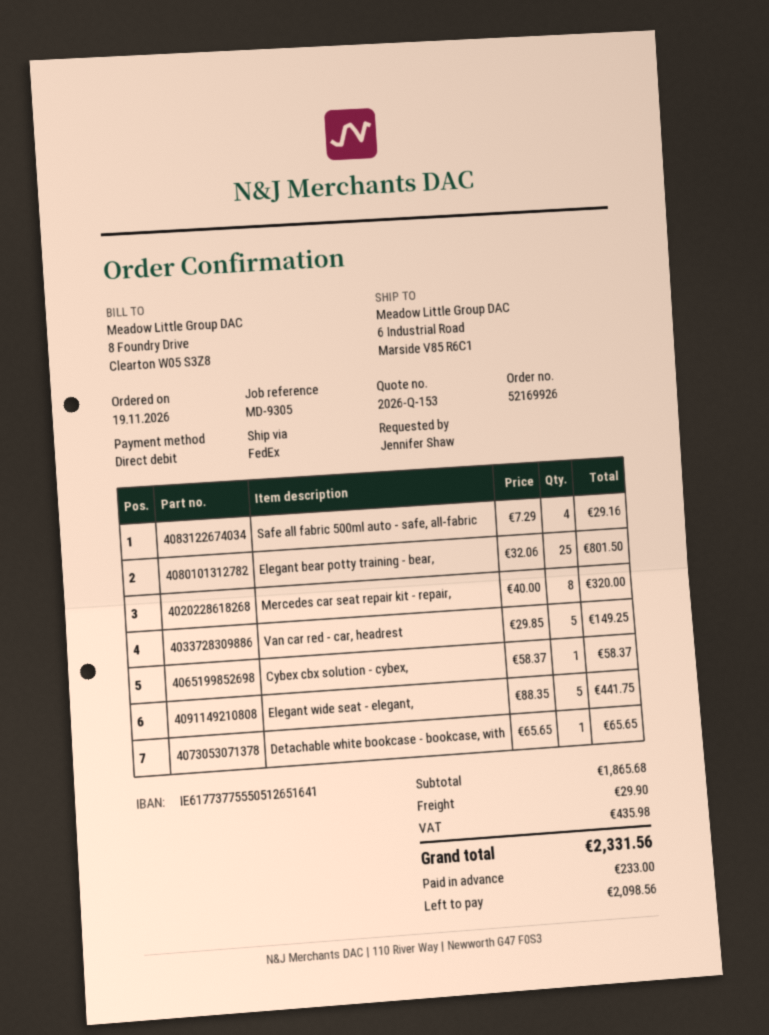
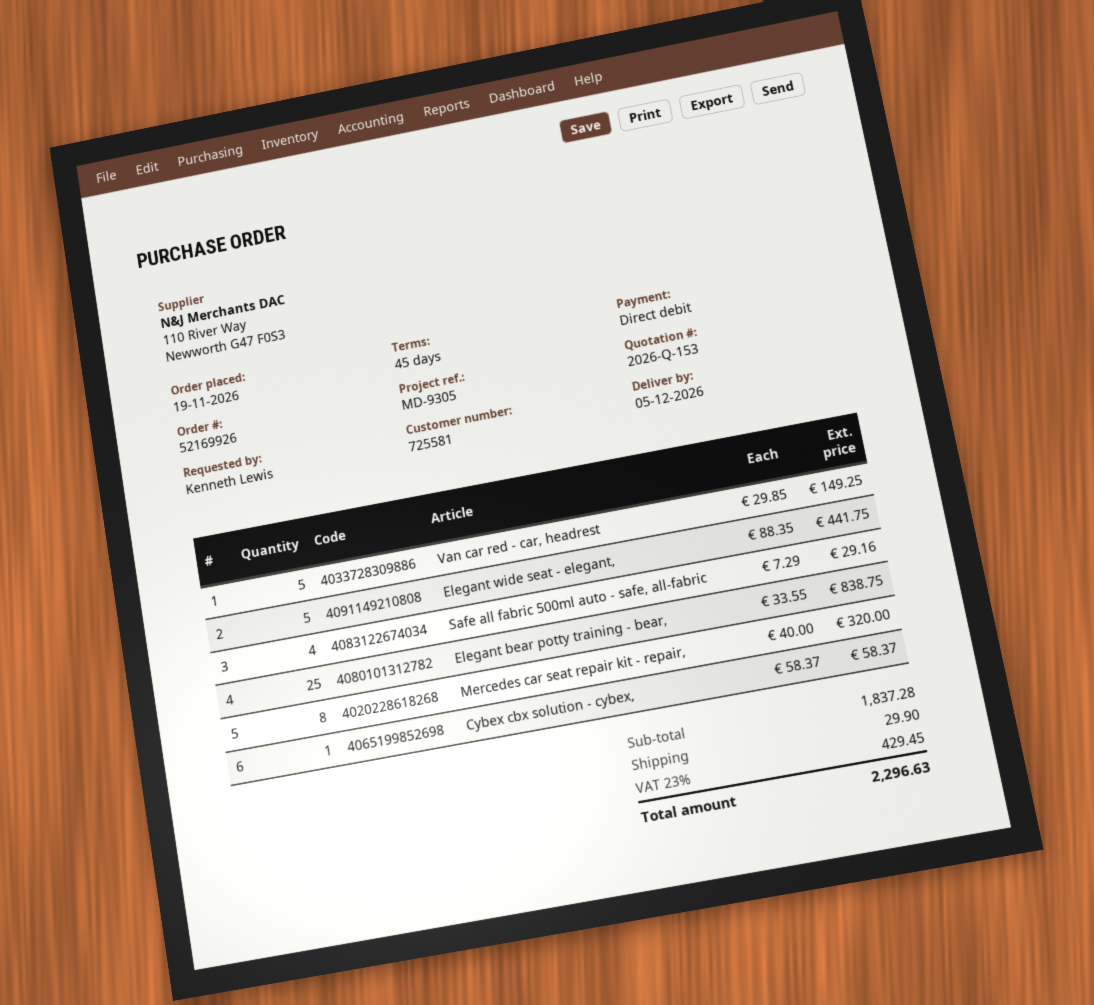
ordered by: Jennifer Shaw -> Kenneth Lewis
Elegant bear potty training - bear,: 25 x 32.06 = 801.50 -> 25 x 33.55 = 838.75
Detachable white bookcase - bookcase, with: 1 x 65.65 = 65.65 -> none
subtotal: 1865.68 -> 1837.28
tax: 435.98 -> 429.45
total: 2331.56 -> 2296.63

